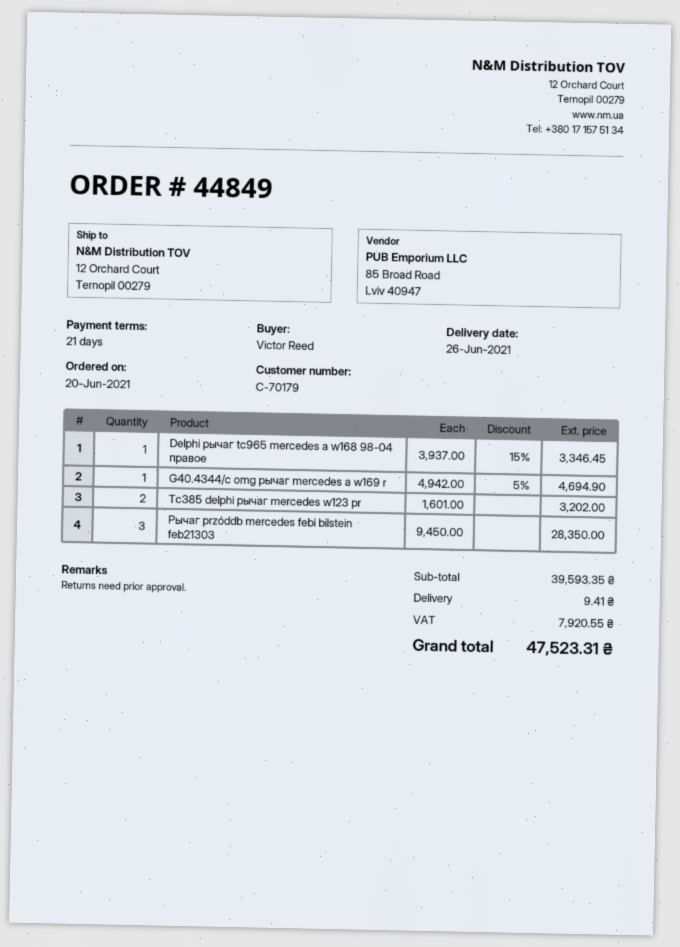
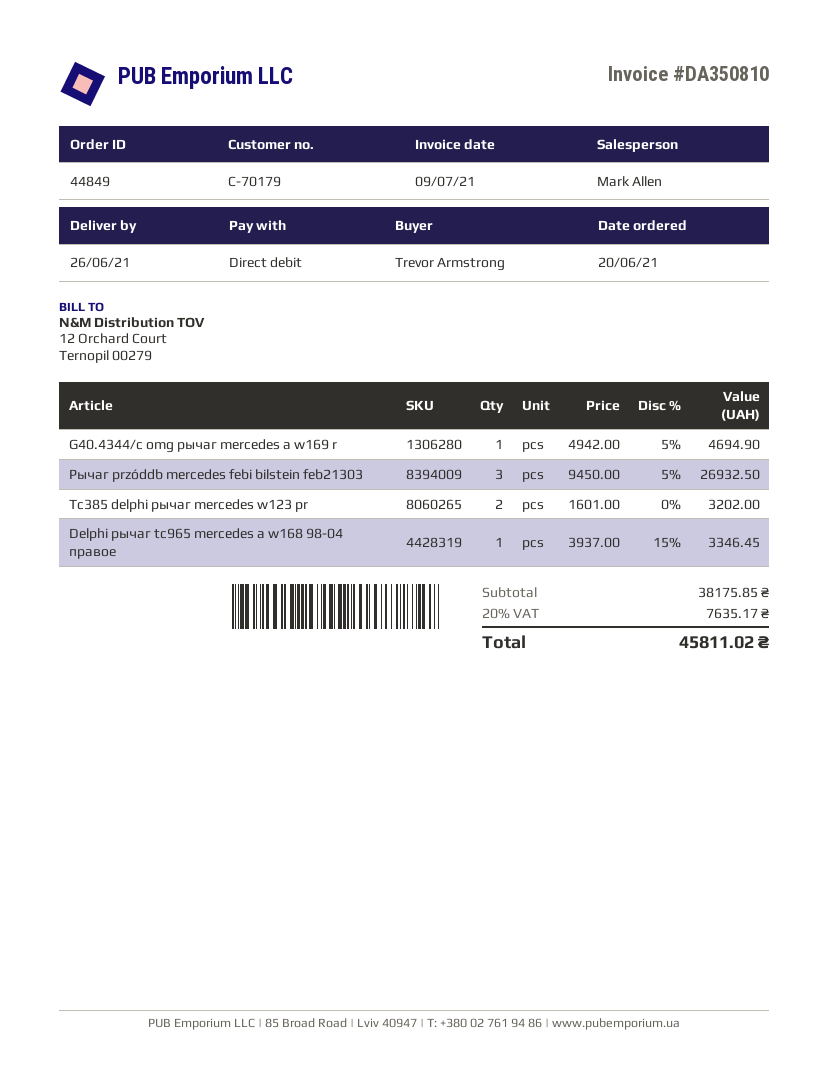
ordered by: Victor Reed -> Trevor Armstrong
Рычаг przóddb mercedes febi bilstein feb21303: 3 x 9450.00 = 28350.00 -> 3 x 9450.00 - 5% = 26932.50
subtotal: 39593.35 -> 38175.85
shipping: 9.41 -> none
tax: 7920.55 -> 7635.17
total: 47523.31 -> 45811.02

